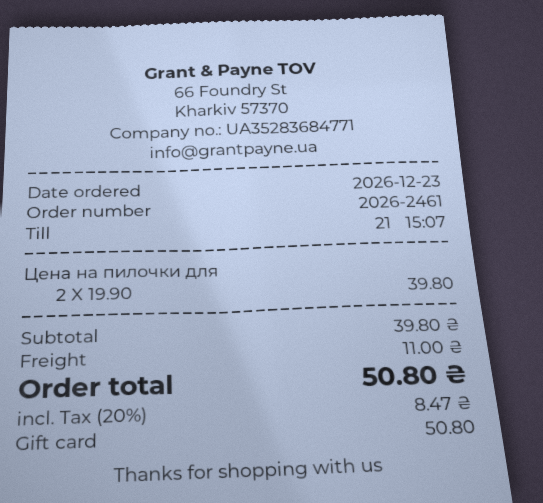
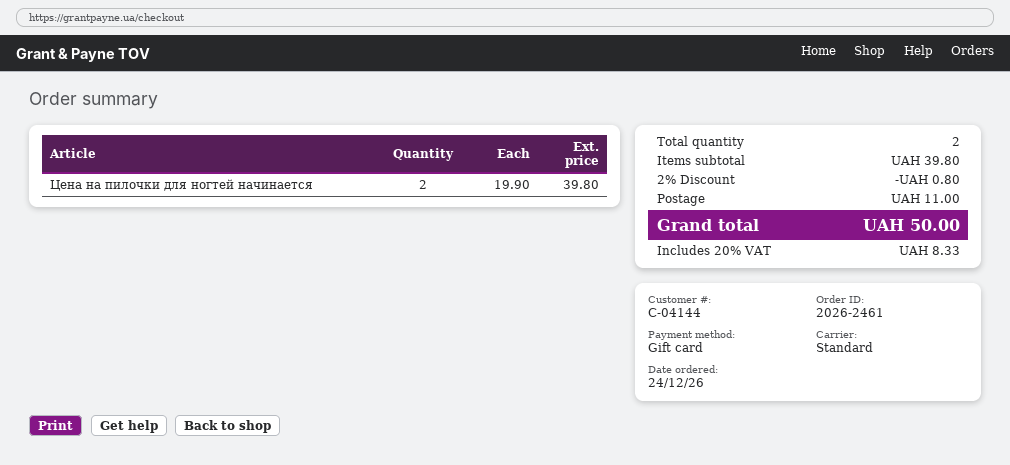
order date: 2026-12-23 -> 2026-12-24
discount: none -> 2% = 0.80
tax: 20% = 8.47 -> 20% = 8.33
total: 50.80 -> 50.00

